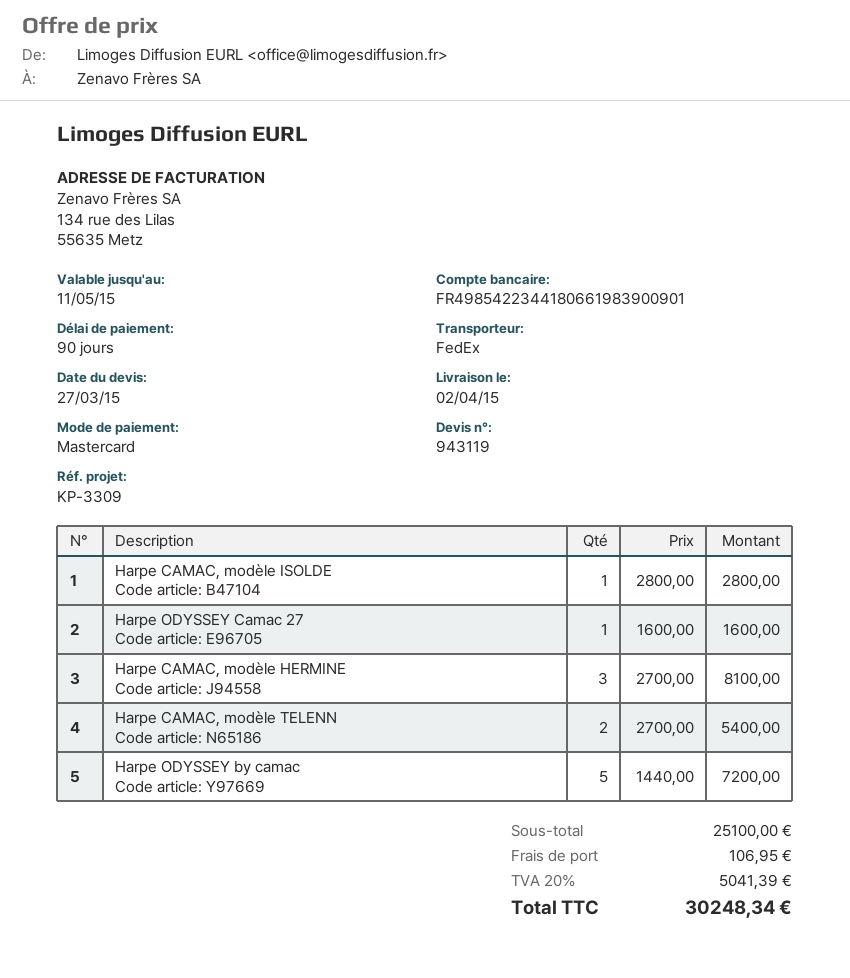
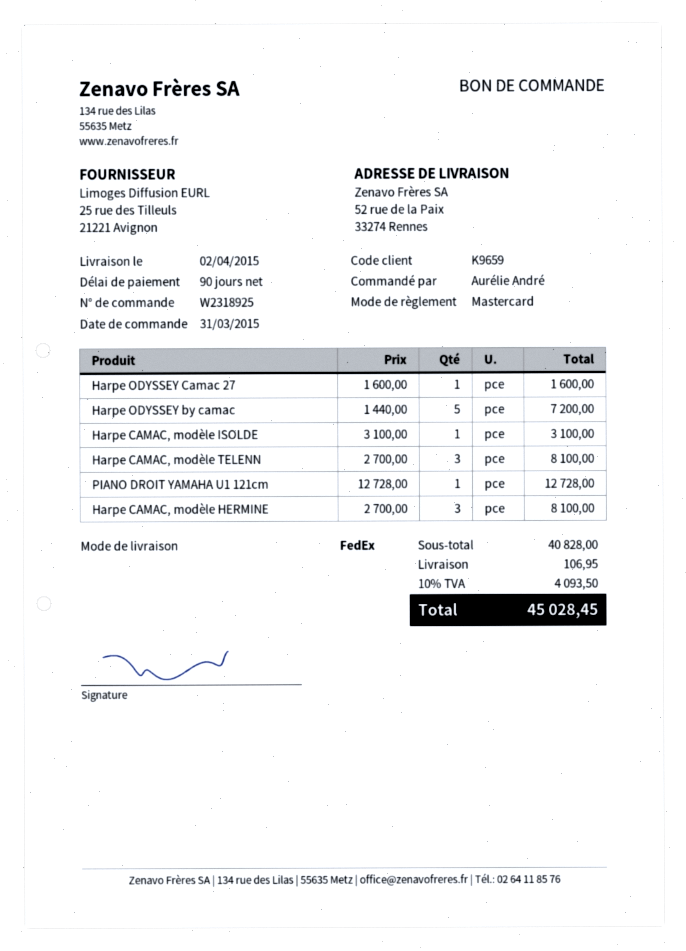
Harpe CAMAC, modèle ISOLDE: 1 x 2800.00 = 2800.00 -> 1 x 3100.00 = 3100.00
Harpe CAMAC, modèle TELENN: 2 x 2700.00 = 5400.00 -> 3 x 2700.00 = 8100.00
PIANO DROIT YAMAHA U1 121cm: none -> 1 x 12728.00 = 12728.00
subtotal: 25100.00 -> 40828.00
tax: 20% = 5041.39 -> 10% = 4093.50
total: 30248.34 -> 45028.45

